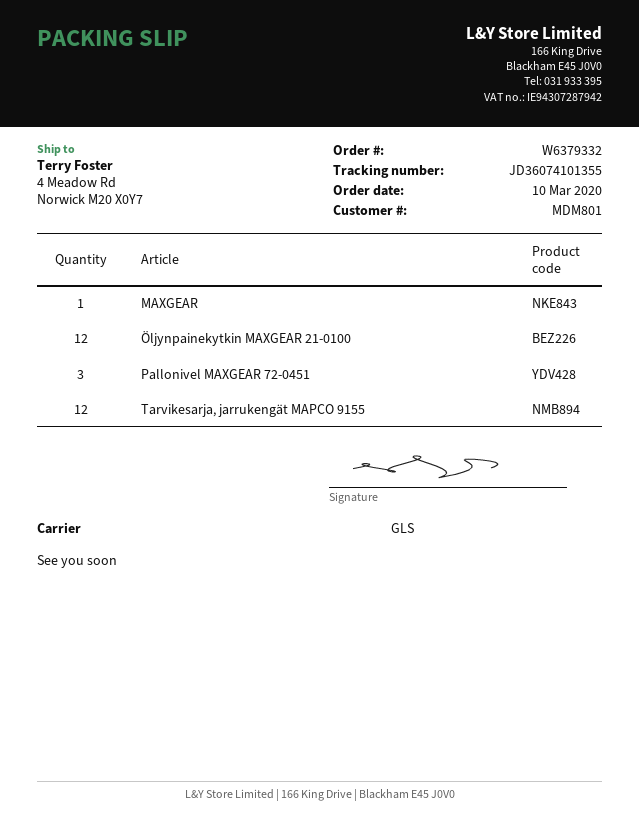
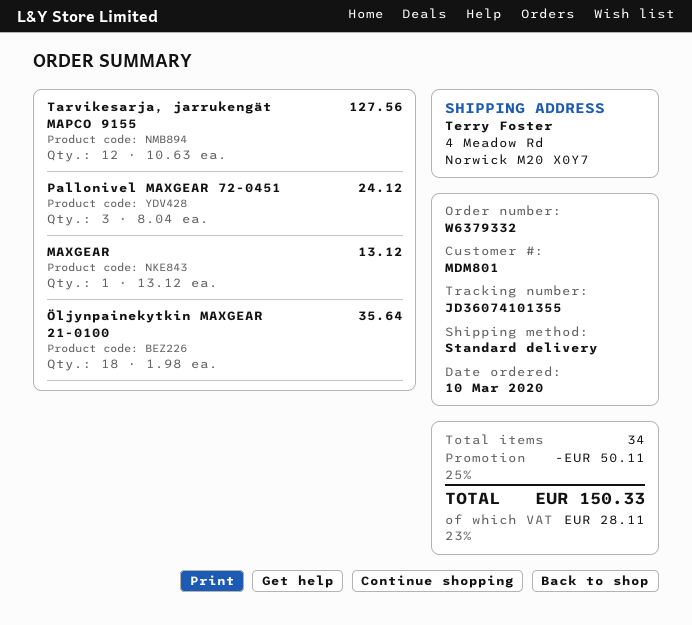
shipping method: GLS -> standard
Öljynpainekytkin MAXGEAR 21-0100: 12 -> 18

